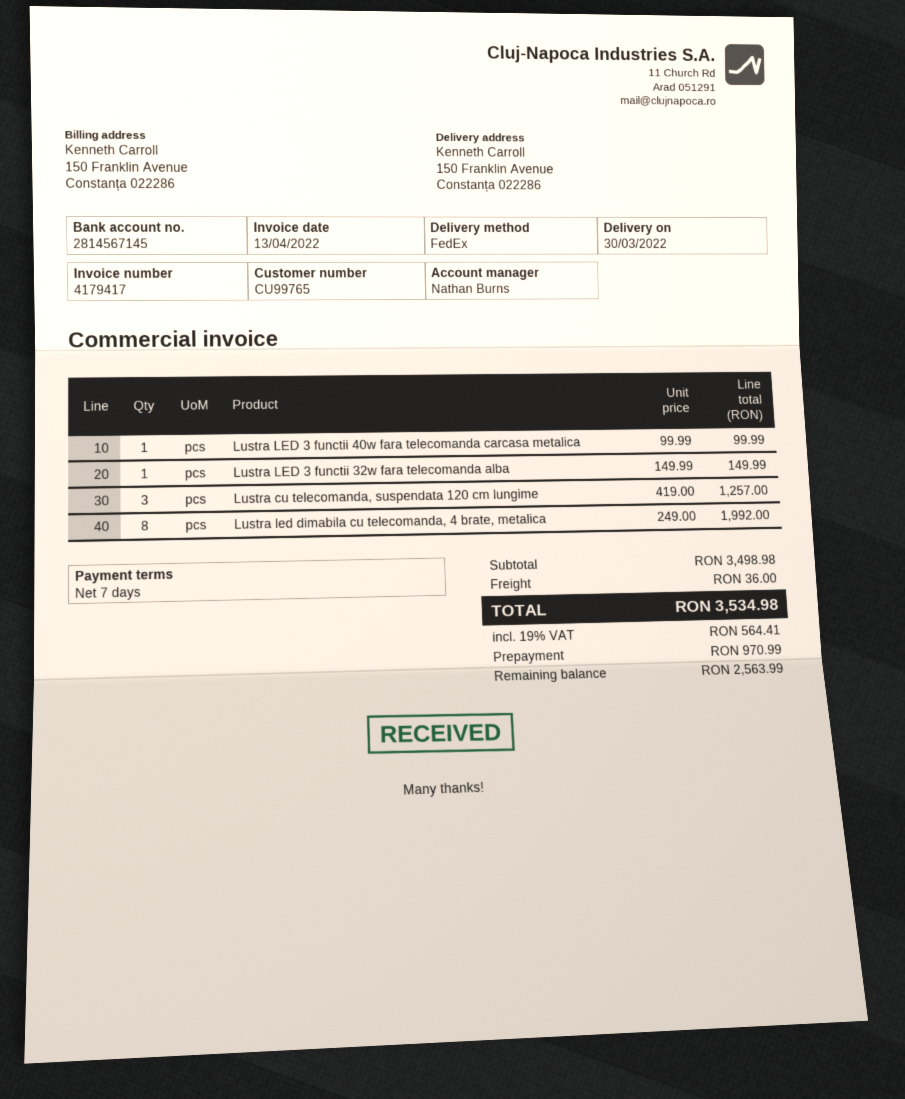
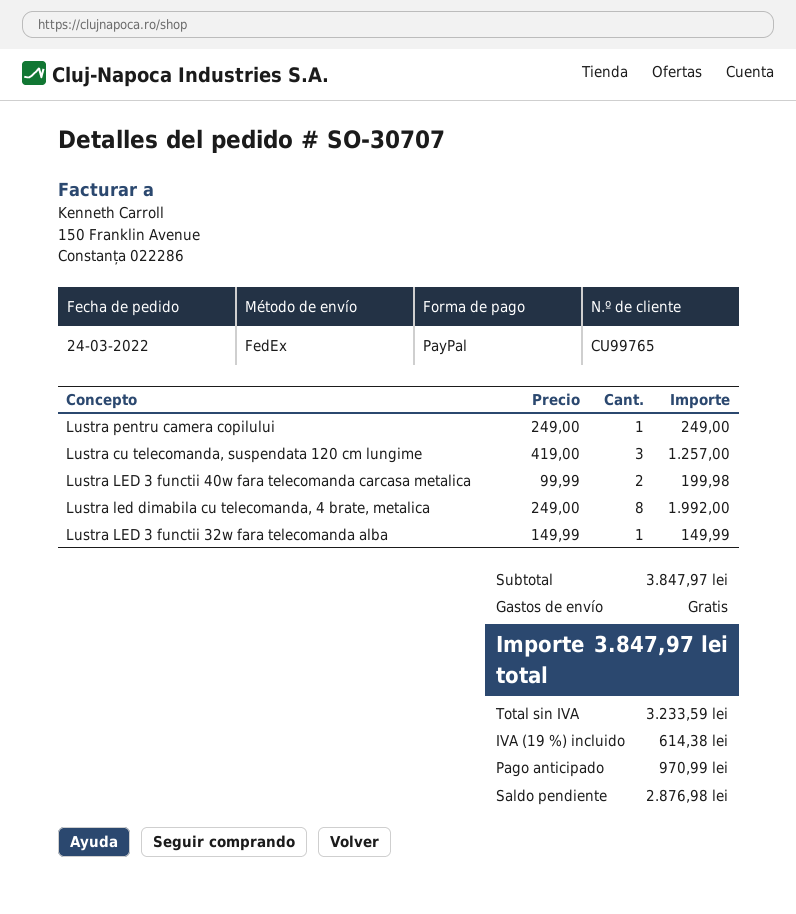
Lustra LED 3 functii 40w fara telecomanda carcasa metalica: 1 x 99.99 = 99.99 -> 2 x 99.99 = 199.98
Lustra pentru camera copilului: none -> 1 x 249.00 = 249.00
subtotal: 3498.98 -> 3847.97
shipping: 36.00 -> 0.00
tax: 19% = 564.41 -> 19% = 614.38
total: 3534.98 -> 3847.97
balance: 2563.99 -> 2876.98

